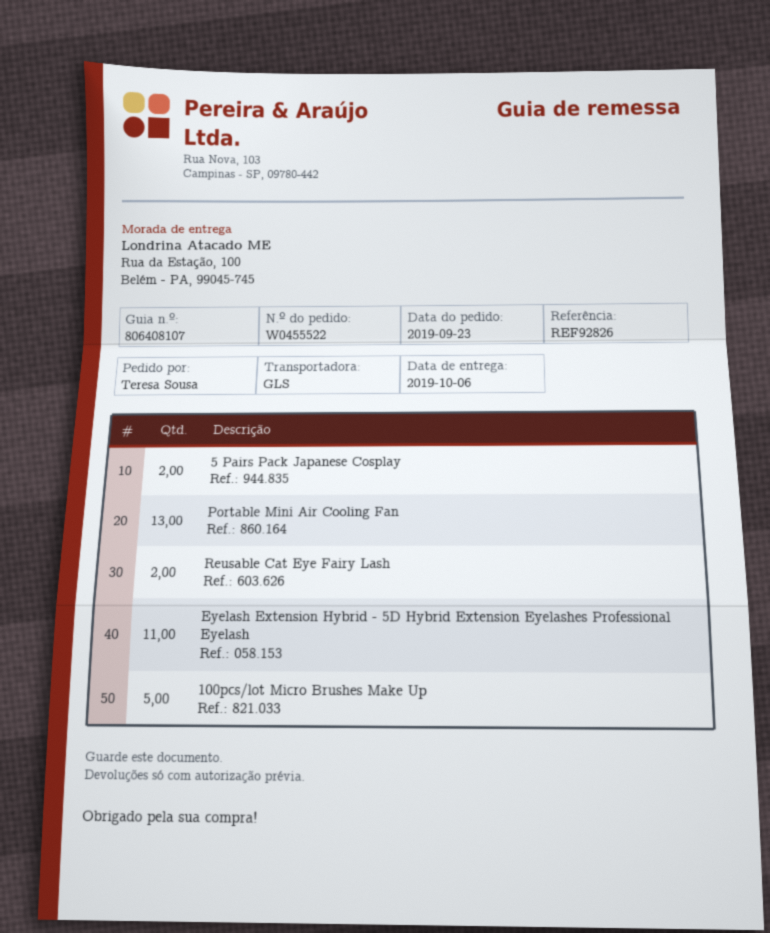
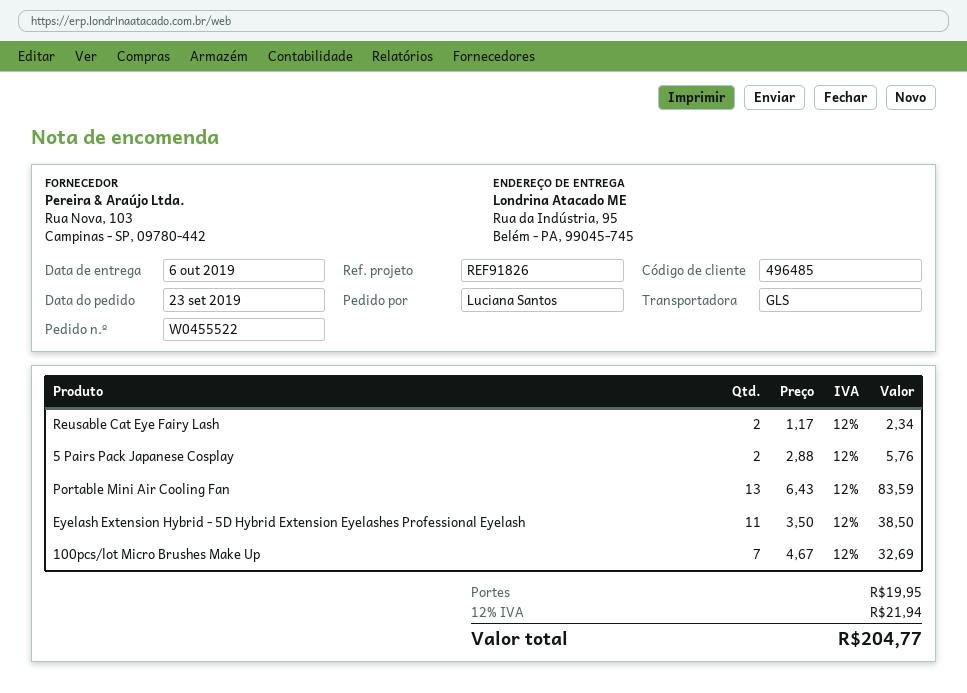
reference: REF92826 -> REF91826
ordered by: Teresa Sousa -> Luciana Santos
ship to: Rua da Estação, 100, Belém - PA, 99045-745 -> Rua da Indústria, 95, Belém - PA, 99045-745
100pcs/lot Micro Brushes Make Up: 5 -> 7

